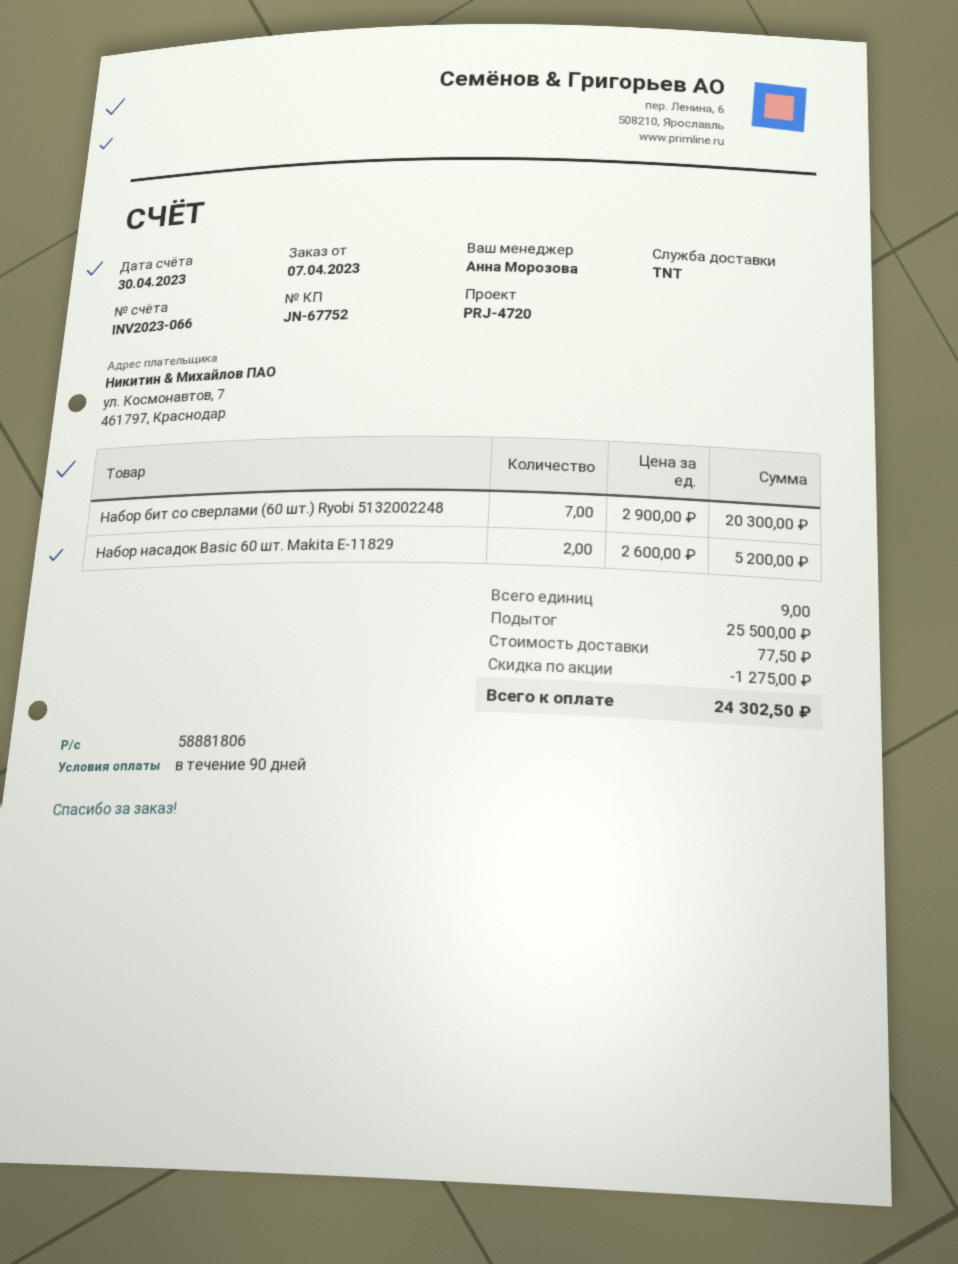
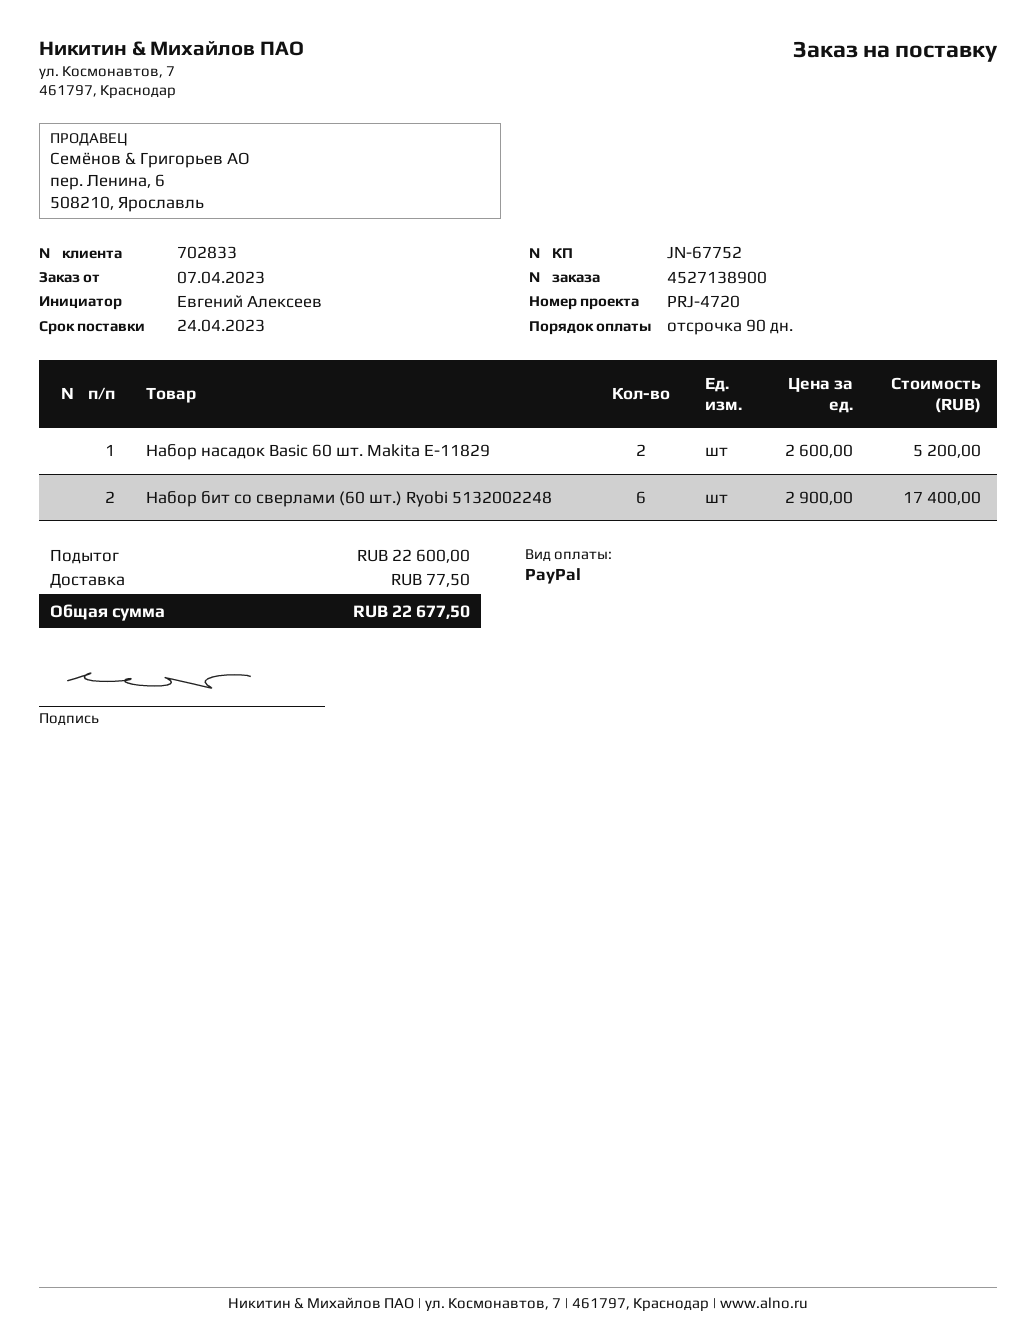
Набор бит со сверлами (60 шт.) Ryobi 5132002248: 7 x 2900.00 = 20300.00 -> 6 x 2900.00 = 17400.00
subtotal: 25500.00 -> 22600.00
discount: 1275.00 -> none
total: 24302.50 -> 22677.50

